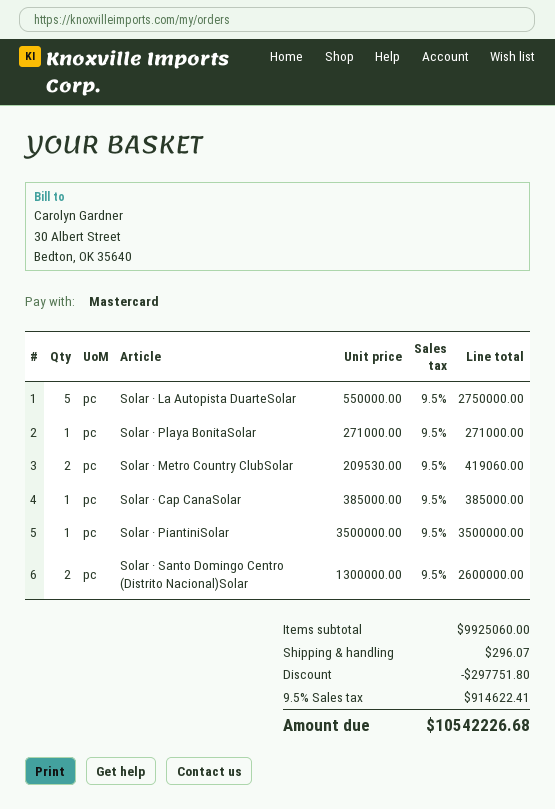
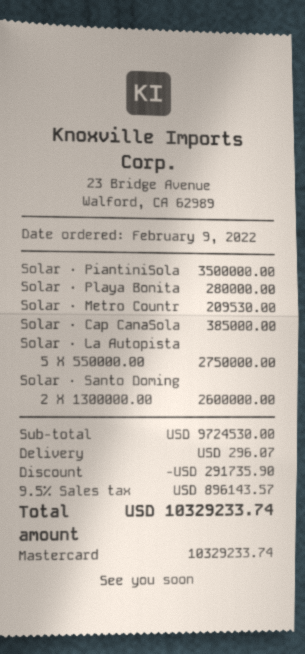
Solar · Playa BonitaSolar: 1 x 271000.00 = 271000.00 -> 1 x 280000.00 = 280000.00
Solar · Metro Country ClubSolar: 2 x 209530.00 = 419060.00 -> 1 x 209530.00 = 209530.00
subtotal: 9925060.00 -> 9724530.00
discount: 297751.80 -> 291735.90
tax: 9.5% = 914622.41 -> 9.5% = 896143.57
total: 10542226.68 -> 10329233.74

